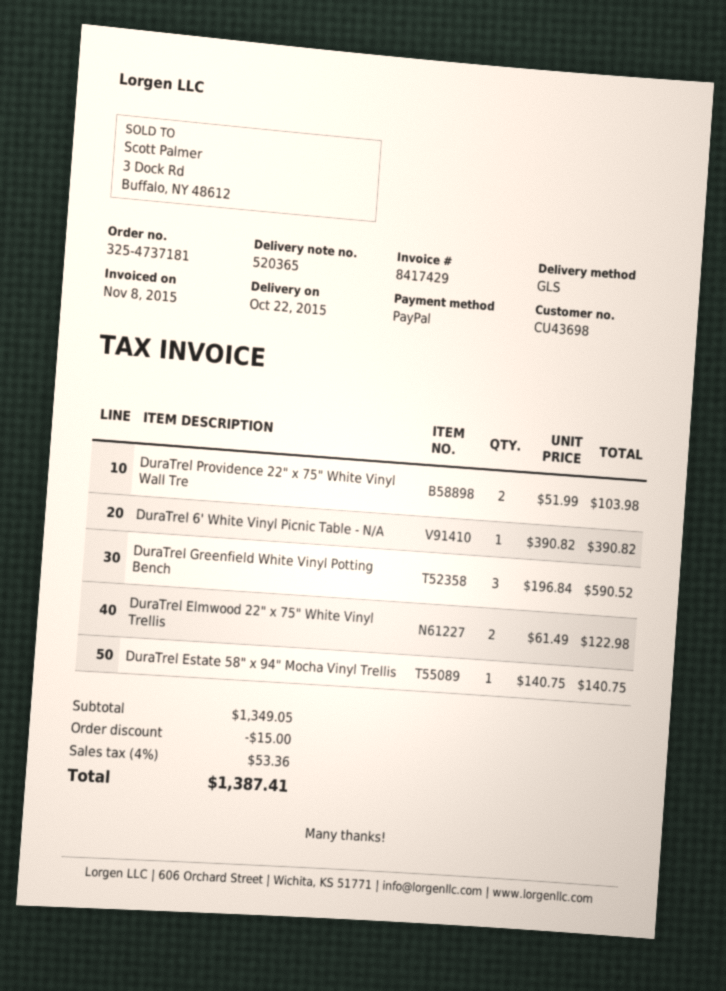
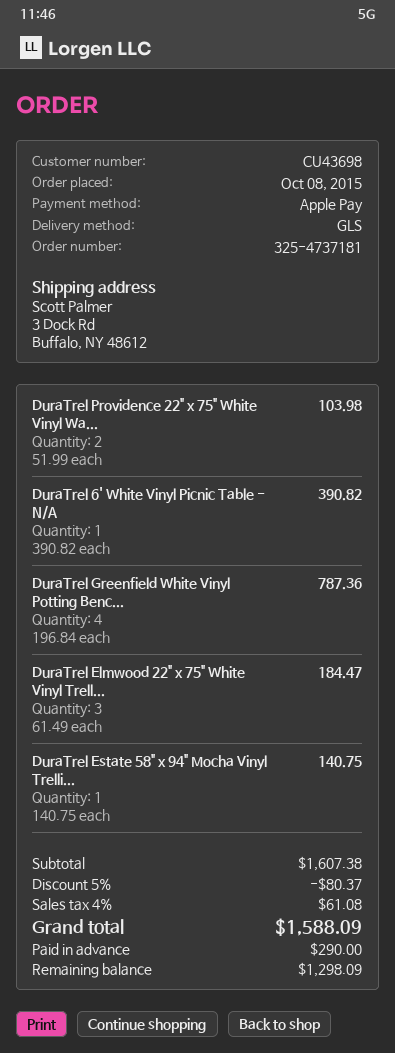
payment method: PayPal -> Apple Pay
DuraTrel Greenfield White Vinyl Potting Bench: 3 x 196.84 = 590.52 -> 4 x 196.84 = 787.36
DuraTrel Elmwood 22" x 75" White Vinyl Trellis: 2 x 61.49 = 122.98 -> 3 x 61.49 = 184.47
subtotal: 1349.05 -> 1607.38
discount: 15.00 -> 80.37
tax: 4% = 53.36 -> 4% = 61.08
total: 1387.41 -> 1588.09

